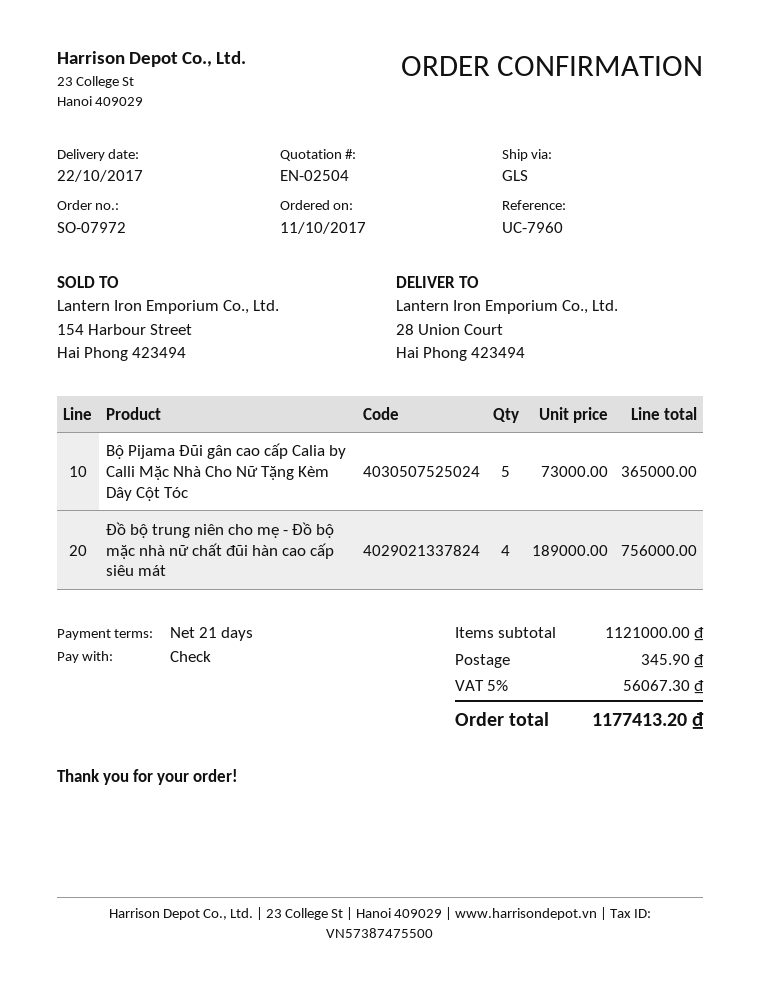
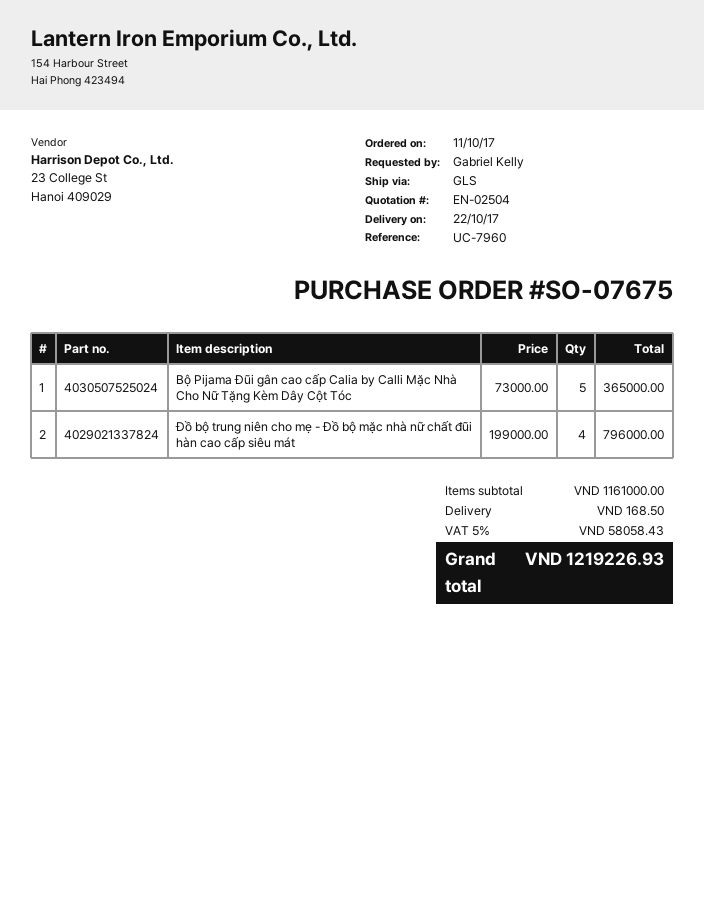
order number: SO-07972 -> SO-07675
Đồ bộ trung niên cho mẹ - Đồ bộ mặc nhà nữ chất đũi hàn cao cấp siêu mát: 4 x 189000.00 = 756000.00 -> 4 x 199000.00 = 796000.00
subtotal: 1121000.00 -> 1161000.00
shipping: 345.90 -> 168.50
tax: 5% = 56067.30 -> 5% = 58058.43
total: 1177413.20 -> 1219226.93

